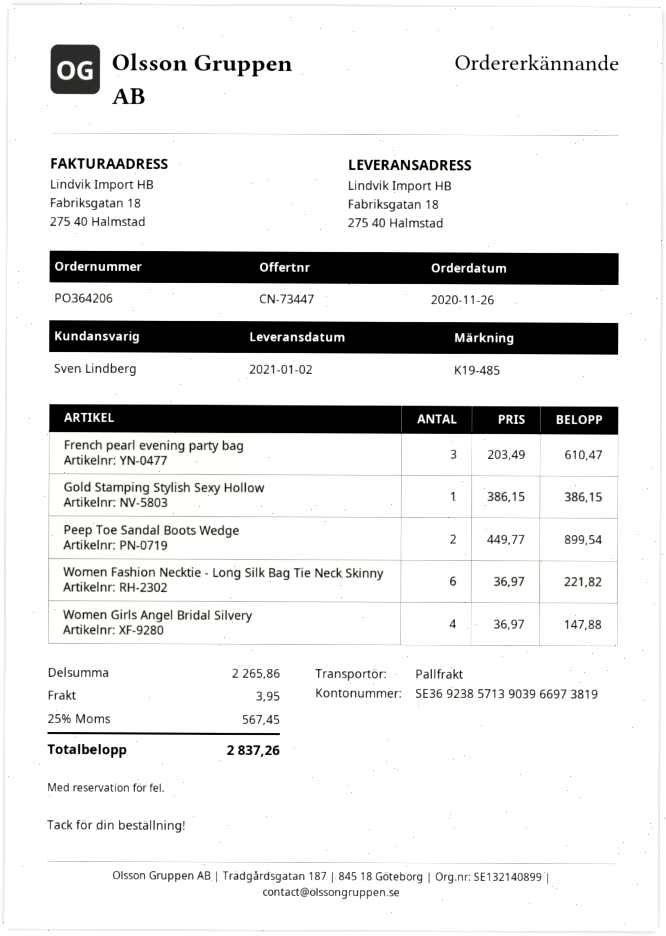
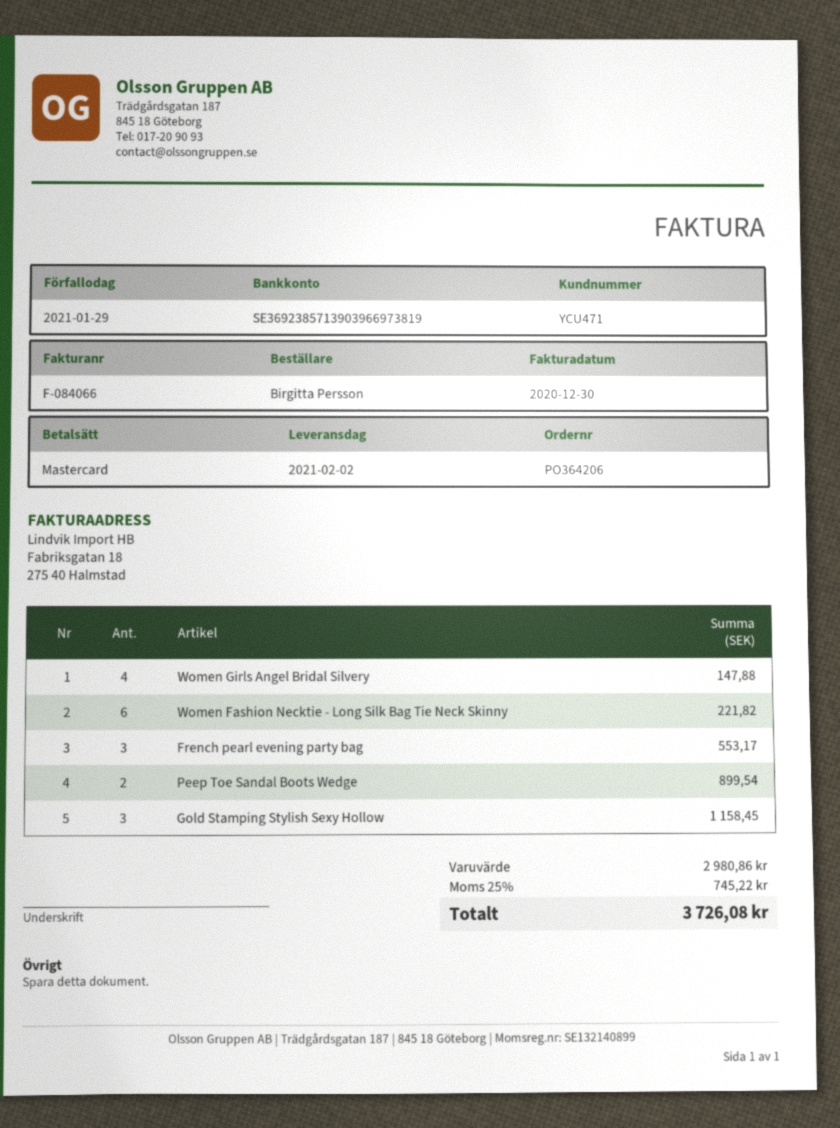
delivery date: 2021-01-02 -> 2021-02-02
French pearl evening party bag: 3 for 610.47 -> 3 for 553.17
Gold Stamping Stylish Sexy Hollow: 1 for 386.15 -> 3 for 1158.45
subtotal: 2265.86 -> 2980.86
shipping: 3.95 -> none
tax: 25% = 567.45 -> 25% = 745.22
total: 2837.26 -> 3726.08

